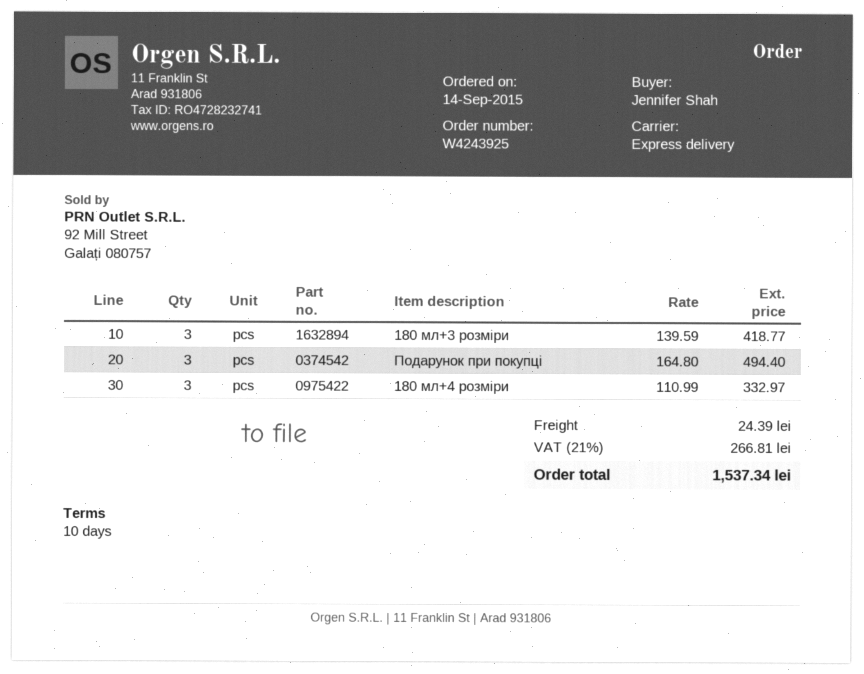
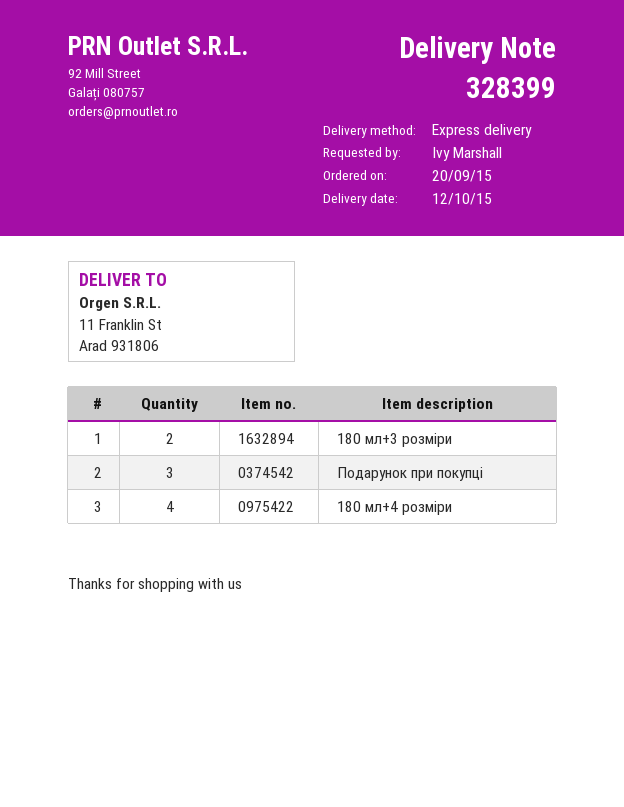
order date: 2015-09-14 -> 2015-09-20
ordered by: Jennifer Shah -> Ivy Marshall
180 мл+3 розміри: 3 -> 2
180 мл+4 розміри: 3 -> 4

